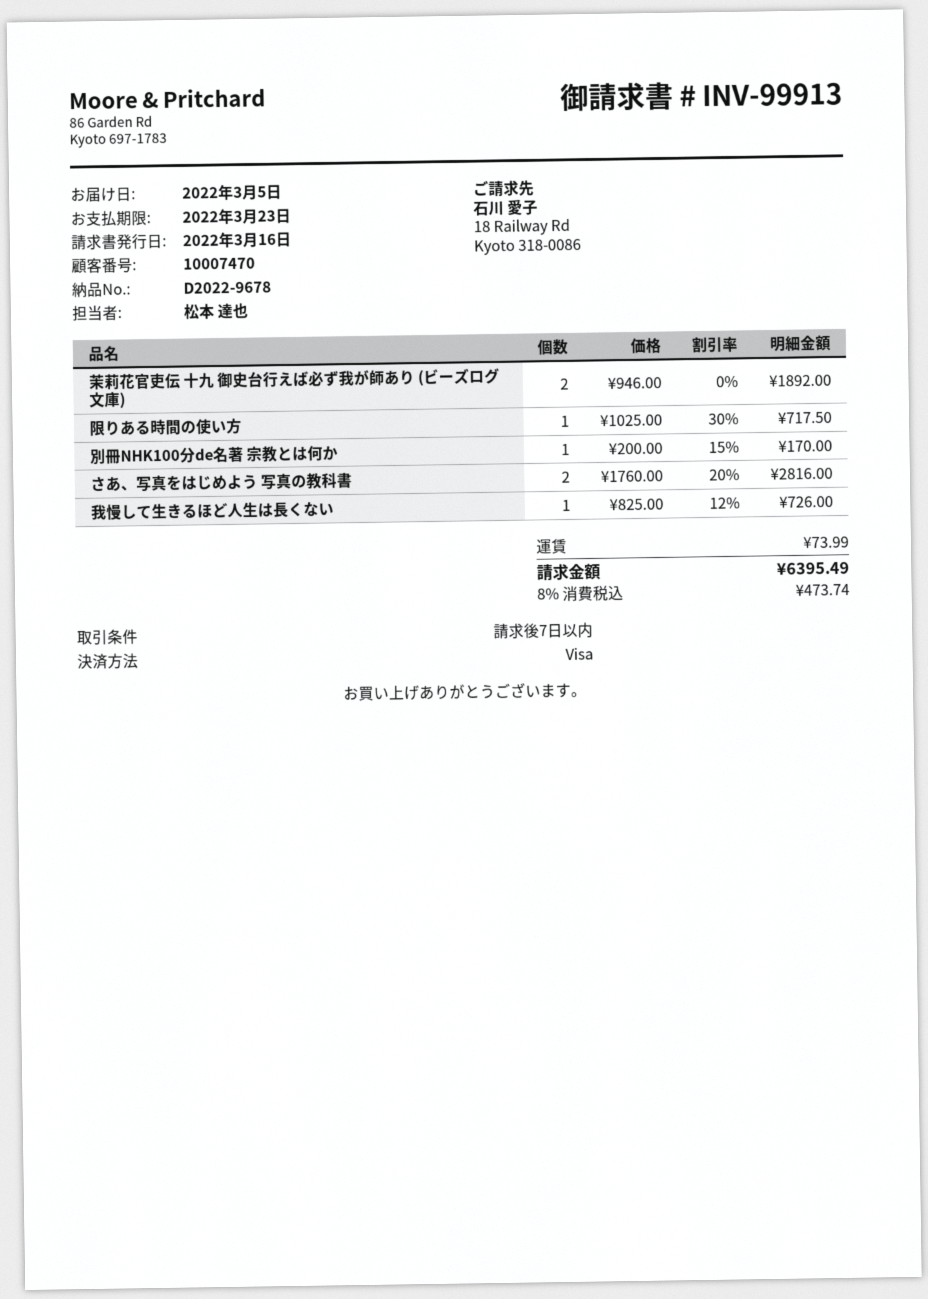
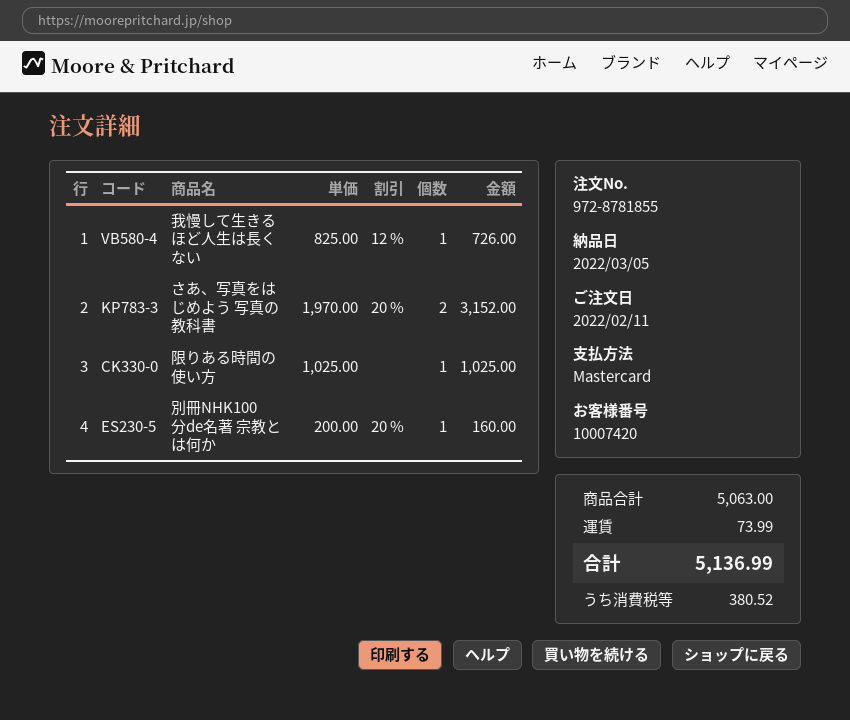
customer number: 10007470 -> 10007420
payment method: Visa -> Mastercard
茉莉花官吏伝 十九 御史台行えば必ず我が師あり (ビーズログ文庫): 2 x 946.00 = 1892.00 -> none
限りある時間の使い方: 1 x 1025.00 - 30% = 717.50 -> 1 x 1025.00 = 1025.00
別冊NHK100分de名著 宗教とは何か: 1 x 200.00 - 15% = 170.00 -> 1 x 200.00 - 20% = 160.00
さあ、写真をはじめよう 写真の教科書: 2 x 1760.00 - 20% = 2816.00 -> 2 x 1970.00 - 20% = 3152.00
tax: 473.74 -> 380.52
total: 6395.49 -> 5136.99

